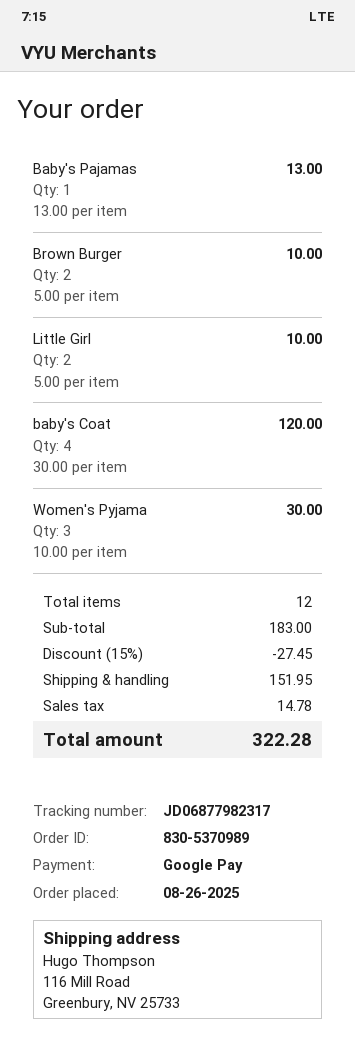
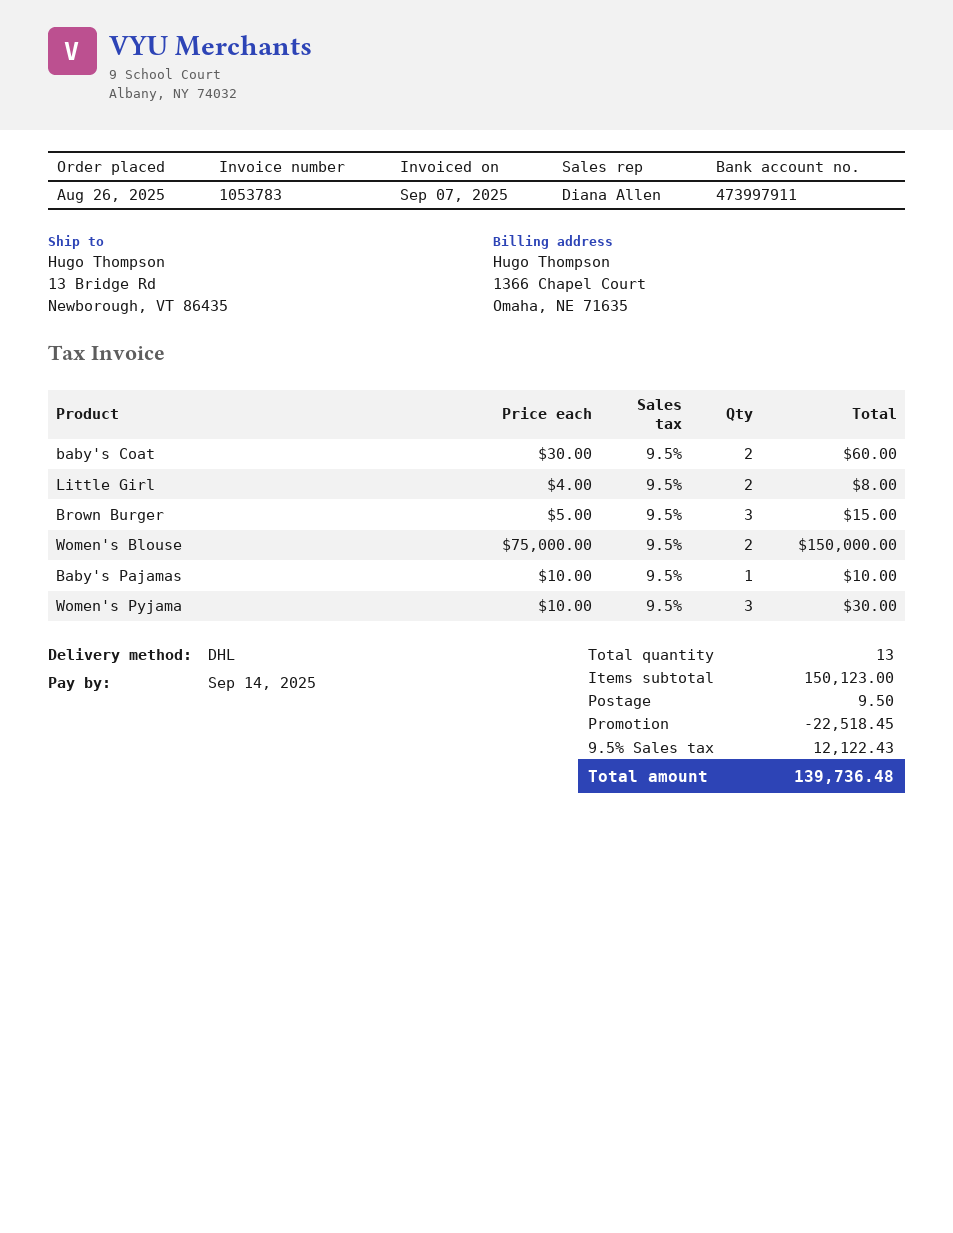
ship to: 116 Mill Road, Greenbury, NV 25733 -> 13 Bridge Rd, Newborough, VT 86435
Baby's Pajamas: 1 x 13.00 = 13.00 -> 1 x 10.00 = 10.00
Brown Burger: 2 x 5.00 = 10.00 -> 3 x 5.00 = 15.00
Little Girl: 2 x 5.00 = 10.00 -> 2 x 4.00 = 8.00
baby's Coat: 4 x 30.00 = 120.00 -> 2 x 30.00 = 60.00
Women's Blouse: none -> 2 x 75000.00 = 150000.00
total quantity: 12 -> 13
subtotal: 183.00 -> 150123.00
discount: 27.45 -> 22518.45
shipping: 151.95 -> 9.50
tax: 14.78 -> 12122.43
total: 322.28 -> 139736.48

